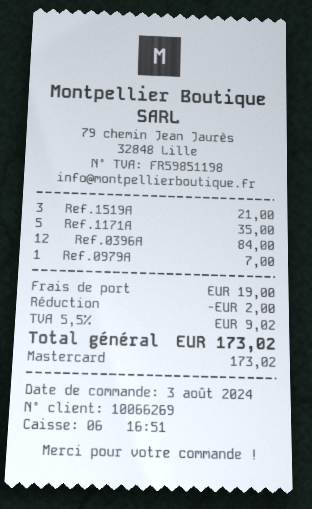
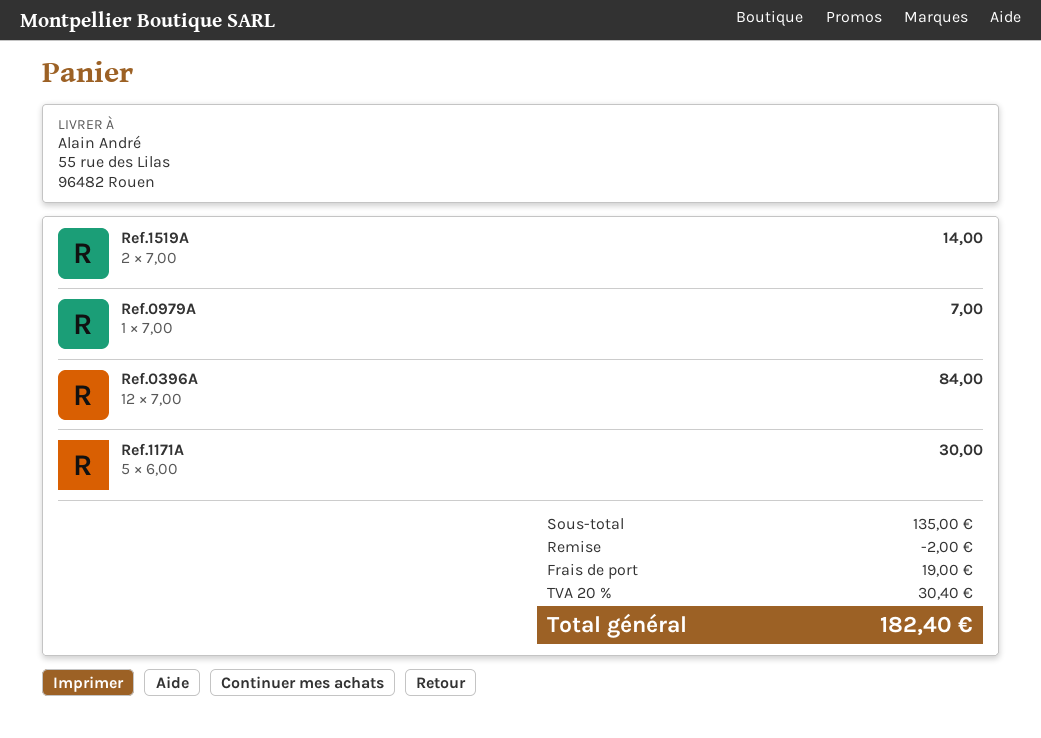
Ref.1519A: 3 for 21.00 -> 2 for 14.00
Ref.1171A: 5 for 35.00 -> 5 for 30.00
tax: 5.5% = 9.02 -> 20% = 30.40
total: 173.02 -> 182.40

